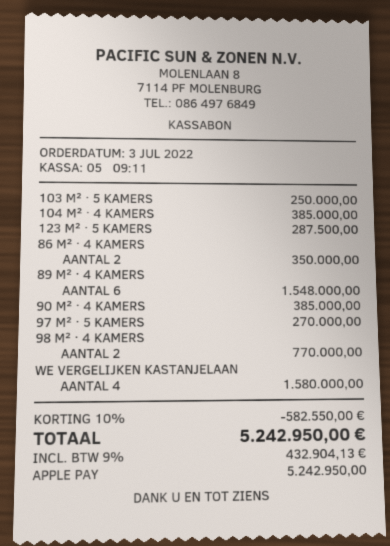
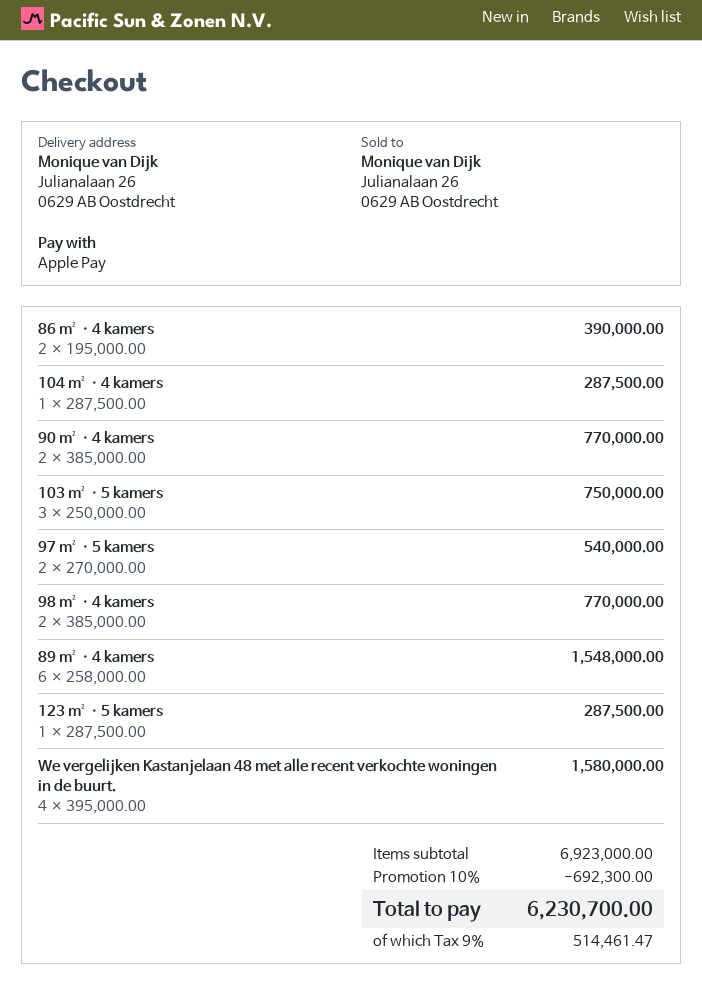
103 M² · 5 KAMERS: 1 for 250000.00 -> 3 for 750000.00
104 M² · 4 KAMERS: 1 for 385000.00 -> 1 for 287500.00
86 M² · 4 KAMERS: 2 for 350000.00 -> 2 for 390000.00
90 M² · 4 KAMERS: 1 for 385000.00 -> 2 for 770000.00
97 M² · 5 KAMERS: 1 for 270000.00 -> 2 for 540000.00
discount: 10% = 582550.00 -> 10% = 692300.00
tax: 9% = 432904.13 -> 9% = 514461.47
total: 5242950.00 -> 6230700.00

